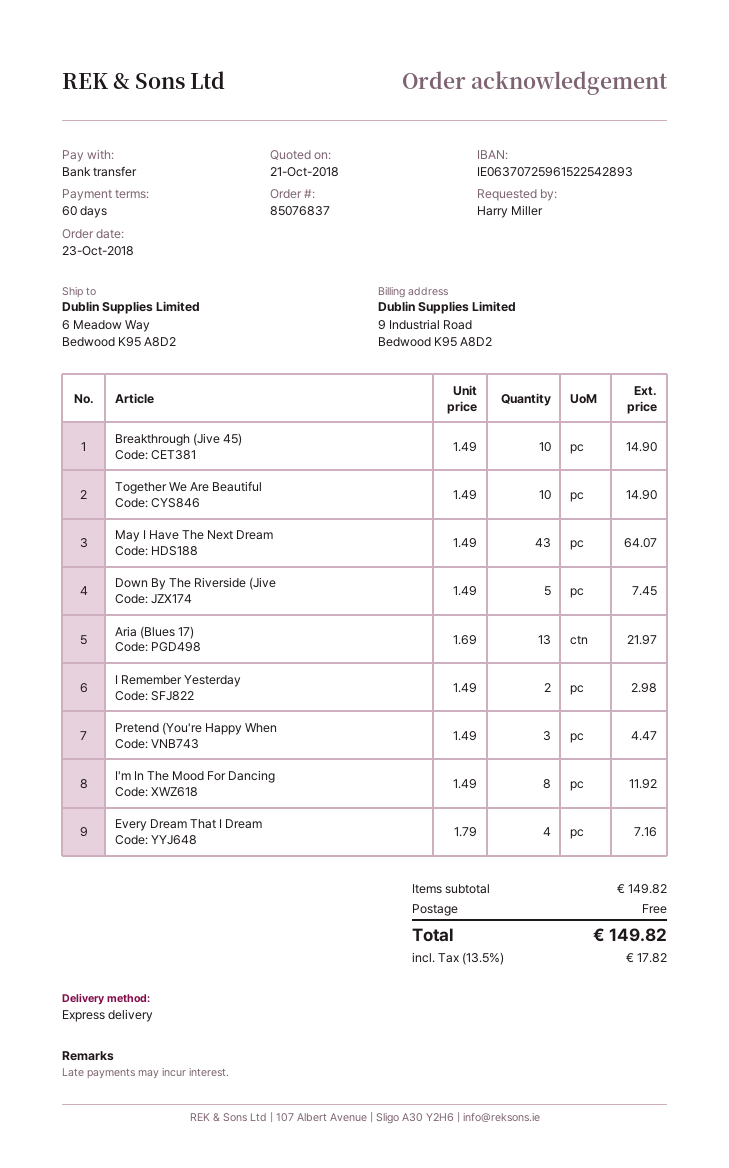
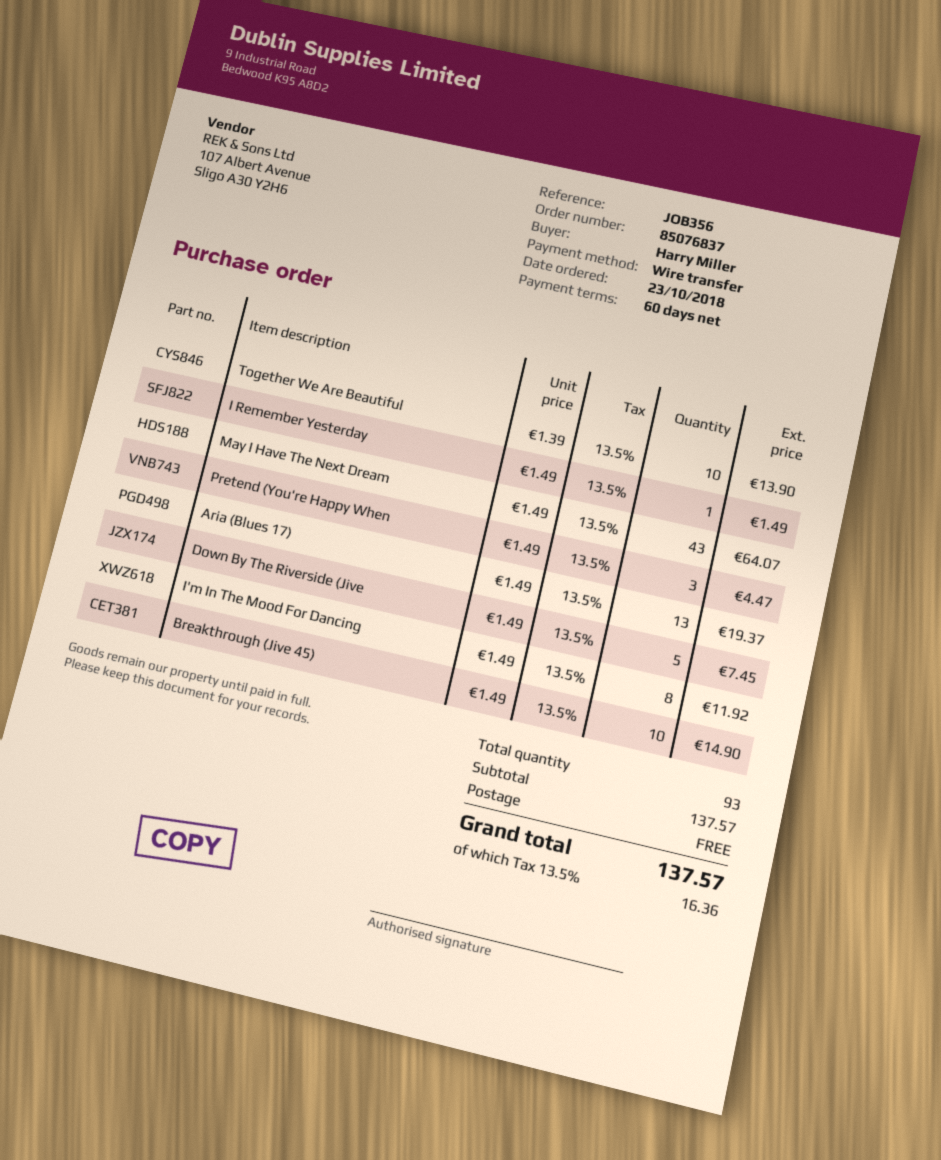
Together We Are Beautiful: 10 x 1.49 = 14.90 -> 10 x 1.39 = 13.90
Aria (Blues 17): 13 x 1.69 = 21.97 -> 13 x 1.49 = 19.37
I Remember Yesterday: 2 x 1.49 = 2.98 -> 1 x 1.49 = 1.49
Every Dream That I Dream: 4 x 1.79 = 7.16 -> none
subtotal: 149.82 -> 137.57
tax: 13.5% = 17.82 -> 13.5% = 16.36
total: 149.82 -> 137.57

